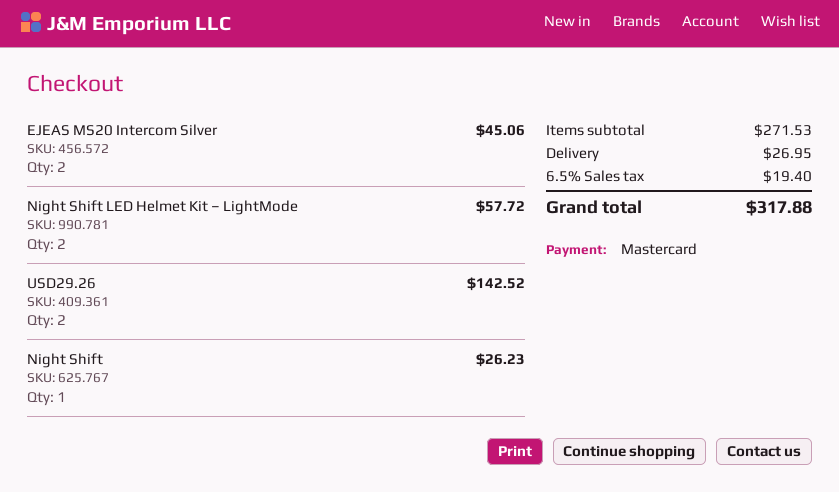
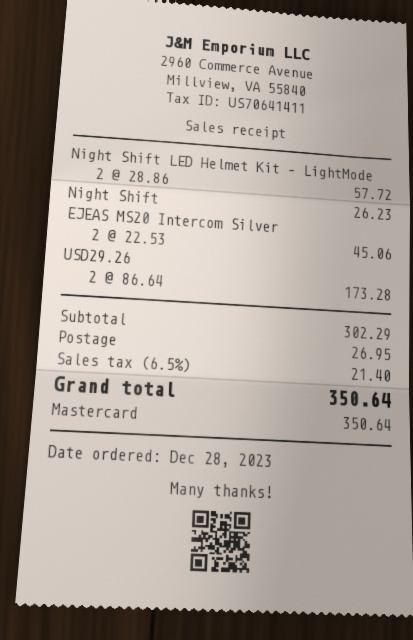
USD29.26: 2 for 142.52 -> 2 for 173.28
subtotal: 271.53 -> 302.29
tax: 6.5% = 19.40 -> 6.5% = 21.40
total: 317.88 -> 350.64

